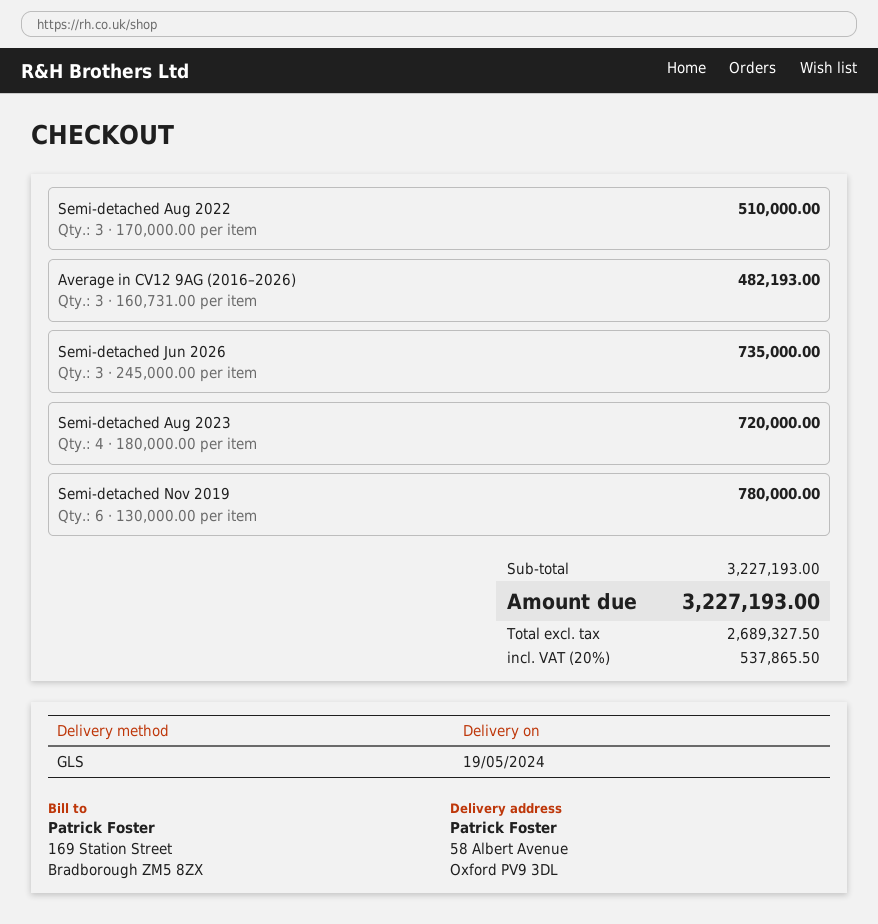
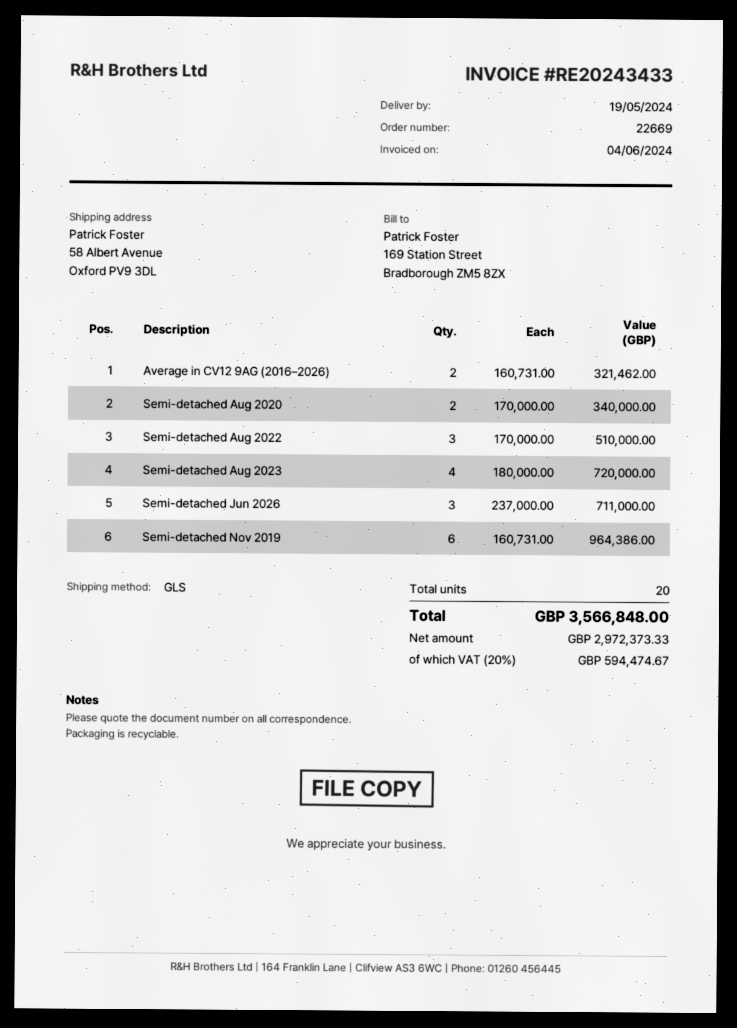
Average in CV12 9AG (2016–2026): 3 x 160731.00 = 482193.00 -> 2 x 160731.00 = 321462.00
Semi-detached Jun 2026: 3 x 245000.00 = 735000.00 -> 3 x 237000.00 = 711000.00
Semi-detached Nov 2019: 6 x 130000.00 = 780000.00 -> 6 x 160731.00 = 964386.00
Semi-detached Aug 2020: none -> 2 x 170000.00 = 340000.00
net: 2689327.50 -> 2972373.33
tax: 20% = 537865.50 -> 20% = 594474.67
total: 3227193.00 -> 3566848.00

